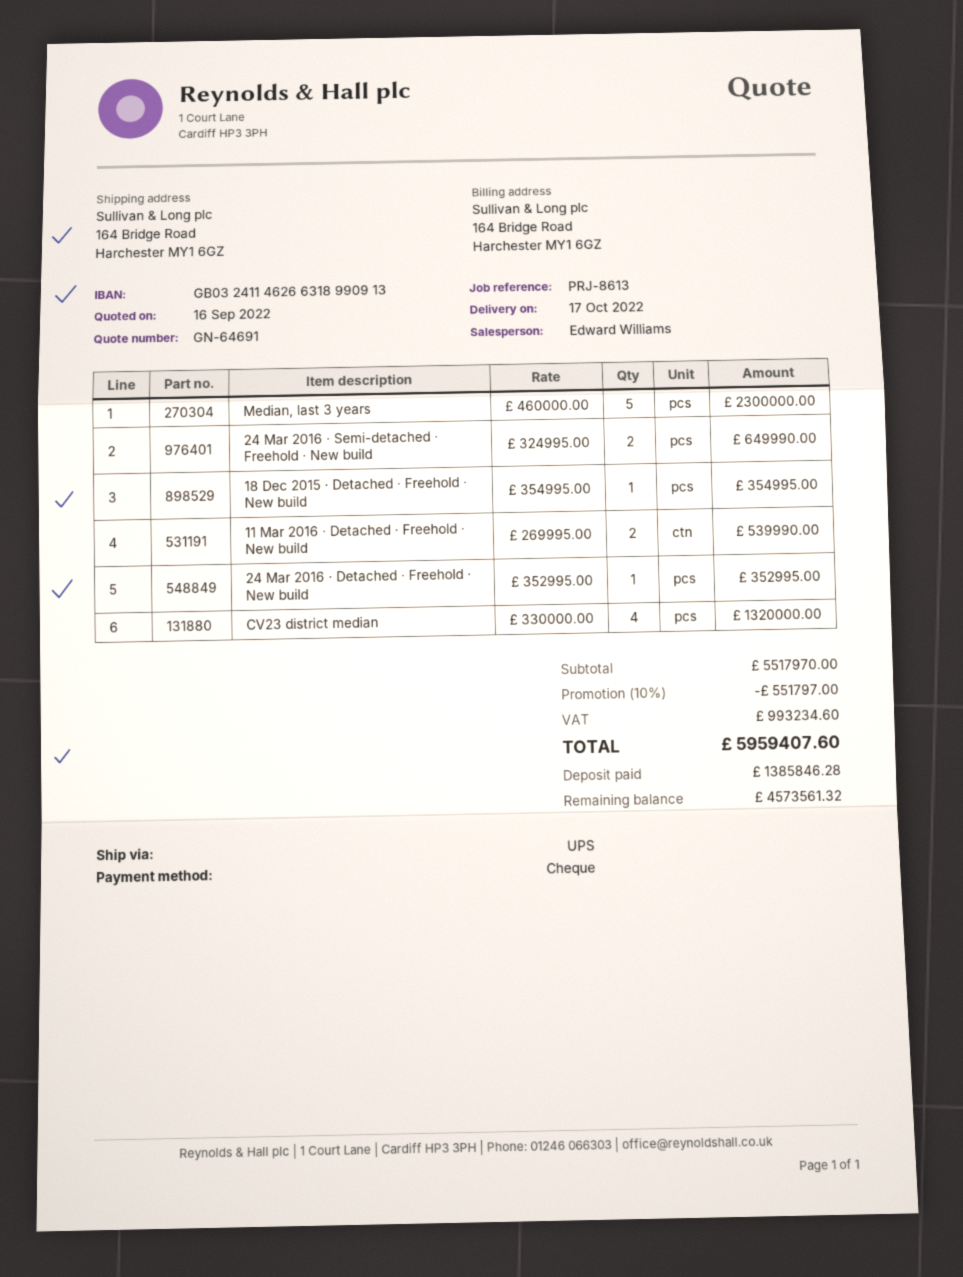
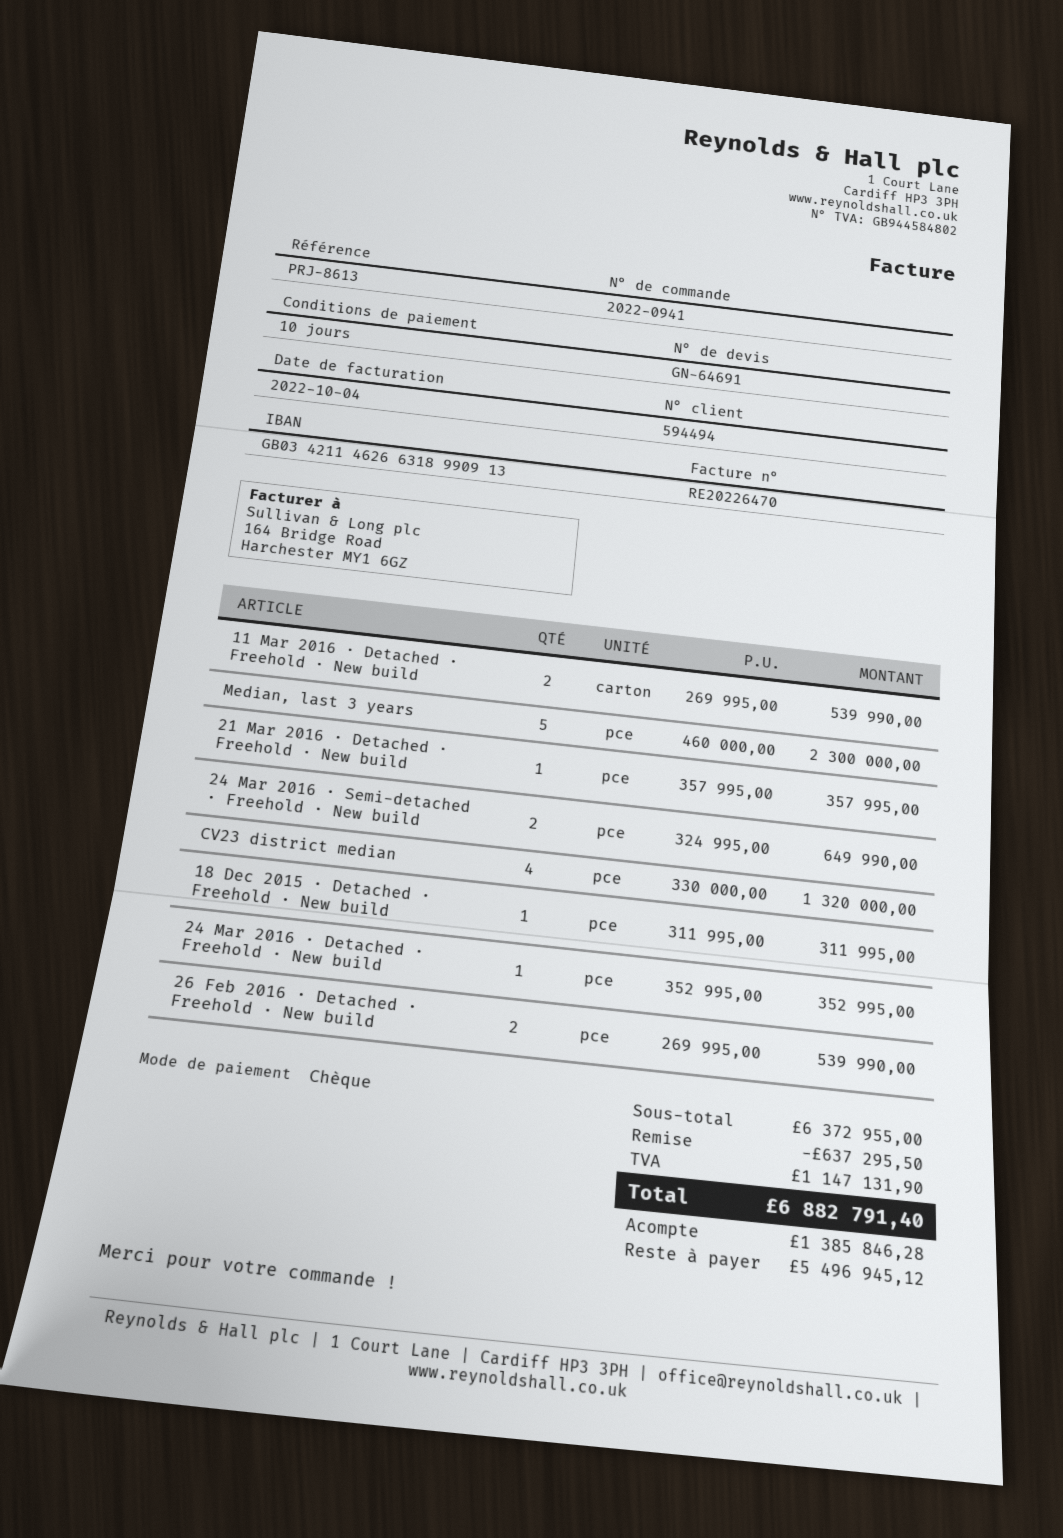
bank account: GB03241146266318990913 -> GB03421146266318990913
18 Dec 2015 · Detached · Freehold · New build: 1 x 354995.00 = 354995.00 -> 1 x 311995.00 = 311995.00
21 Mar 2016 · Detached · Freehold · New build: none -> 1 x 357995.00 = 357995.00
26 Feb 2016 · Detached · Freehold · New build: none -> 2 x 269995.00 = 539990.00
subtotal: 5517970.00 -> 6372955.00
discount: 551797.00 -> 637295.50
tax: 993234.60 -> 1147131.90
total: 5959407.60 -> 6882791.40
balance: 4573561.32 -> 5496945.12

